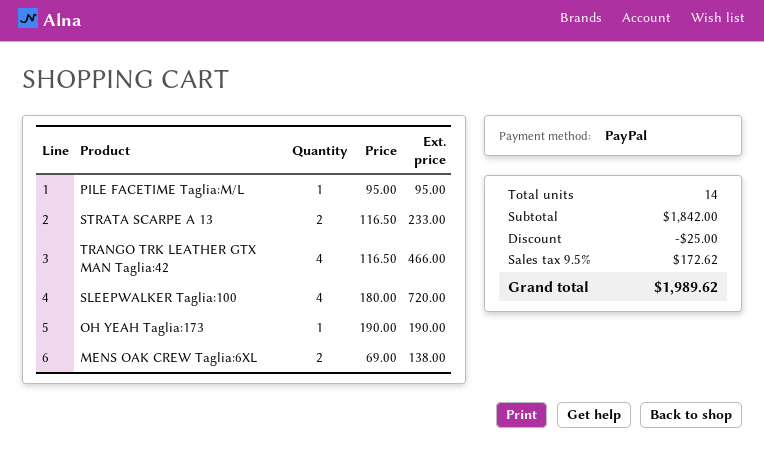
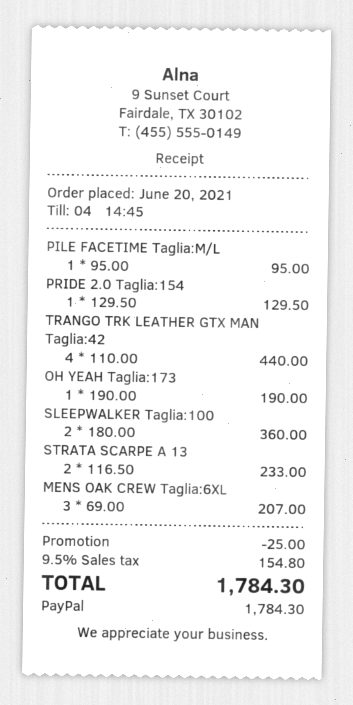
TRANGO TRK LEATHER GTX MAN Taglia:42: 4 x 116.50 = 466.00 -> 4 x 110.00 = 440.00
SLEEPWALKER Taglia:100: 4 x 180.00 = 720.00 -> 2 x 180.00 = 360.00
MENS OAK CREW Taglia:6XL: 2 x 69.00 = 138.00 -> 3 x 69.00 = 207.00
PRIDE 2.0 Taglia:154: none -> 1 x 129.50 = 129.50
tax: 9.5% = 172.62 -> 9.5% = 154.80
total: 1989.62 -> 1784.30

